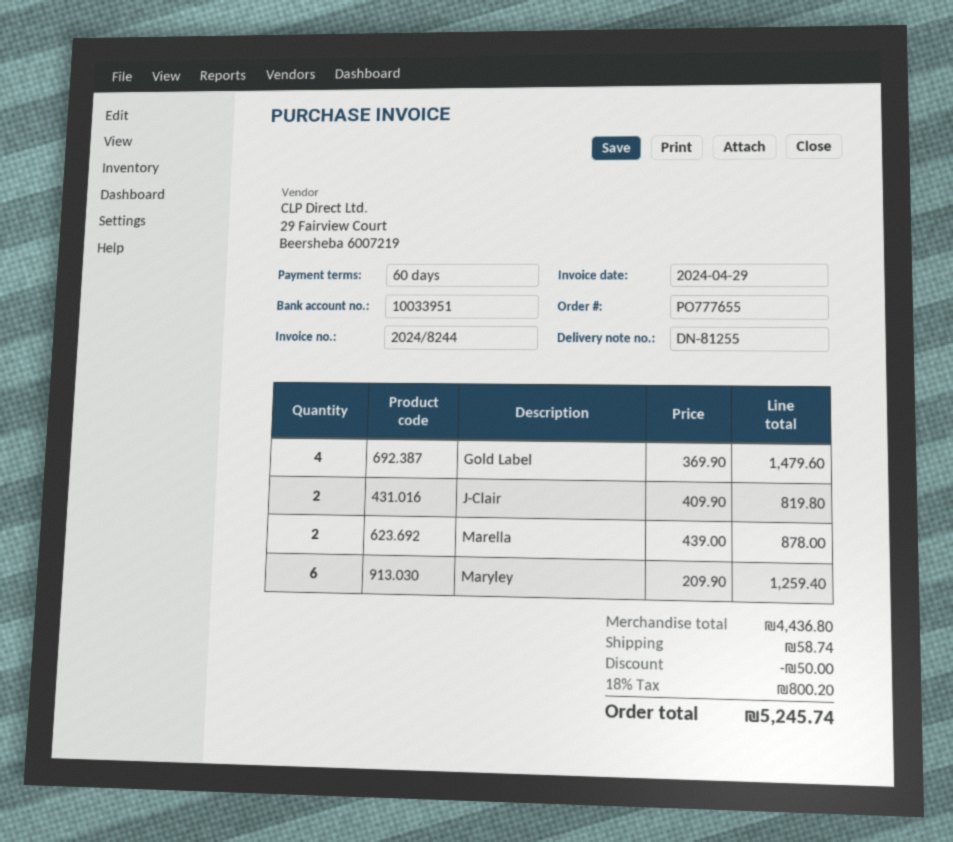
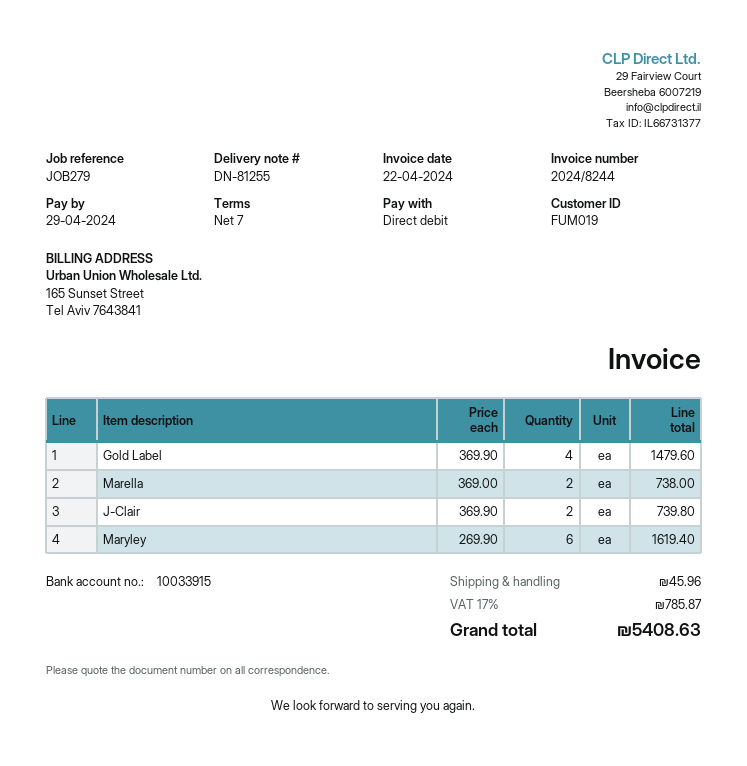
invoice date: 2024-04-29 -> 2024-04-22
payment terms: 60 days -> 7 days
bank account: 10033951 -> 10033915
J-Clair: 2 x 409.90 = 819.80 -> 2 x 369.90 = 739.80
Marella: 2 x 439.00 = 878.00 -> 2 x 369.00 = 738.00
Maryley: 6 x 209.90 = 1259.40 -> 6 x 269.90 = 1619.40
discount: 50.00 -> none
shipping: 58.74 -> 45.96
tax: 18% = 800.20 -> 17% = 785.87
total: 5245.74 -> 5408.63

